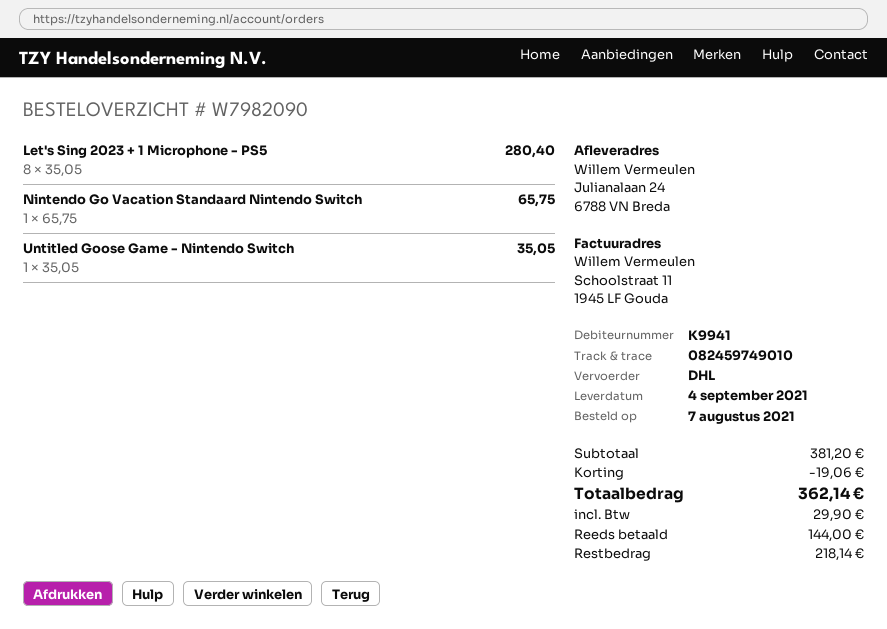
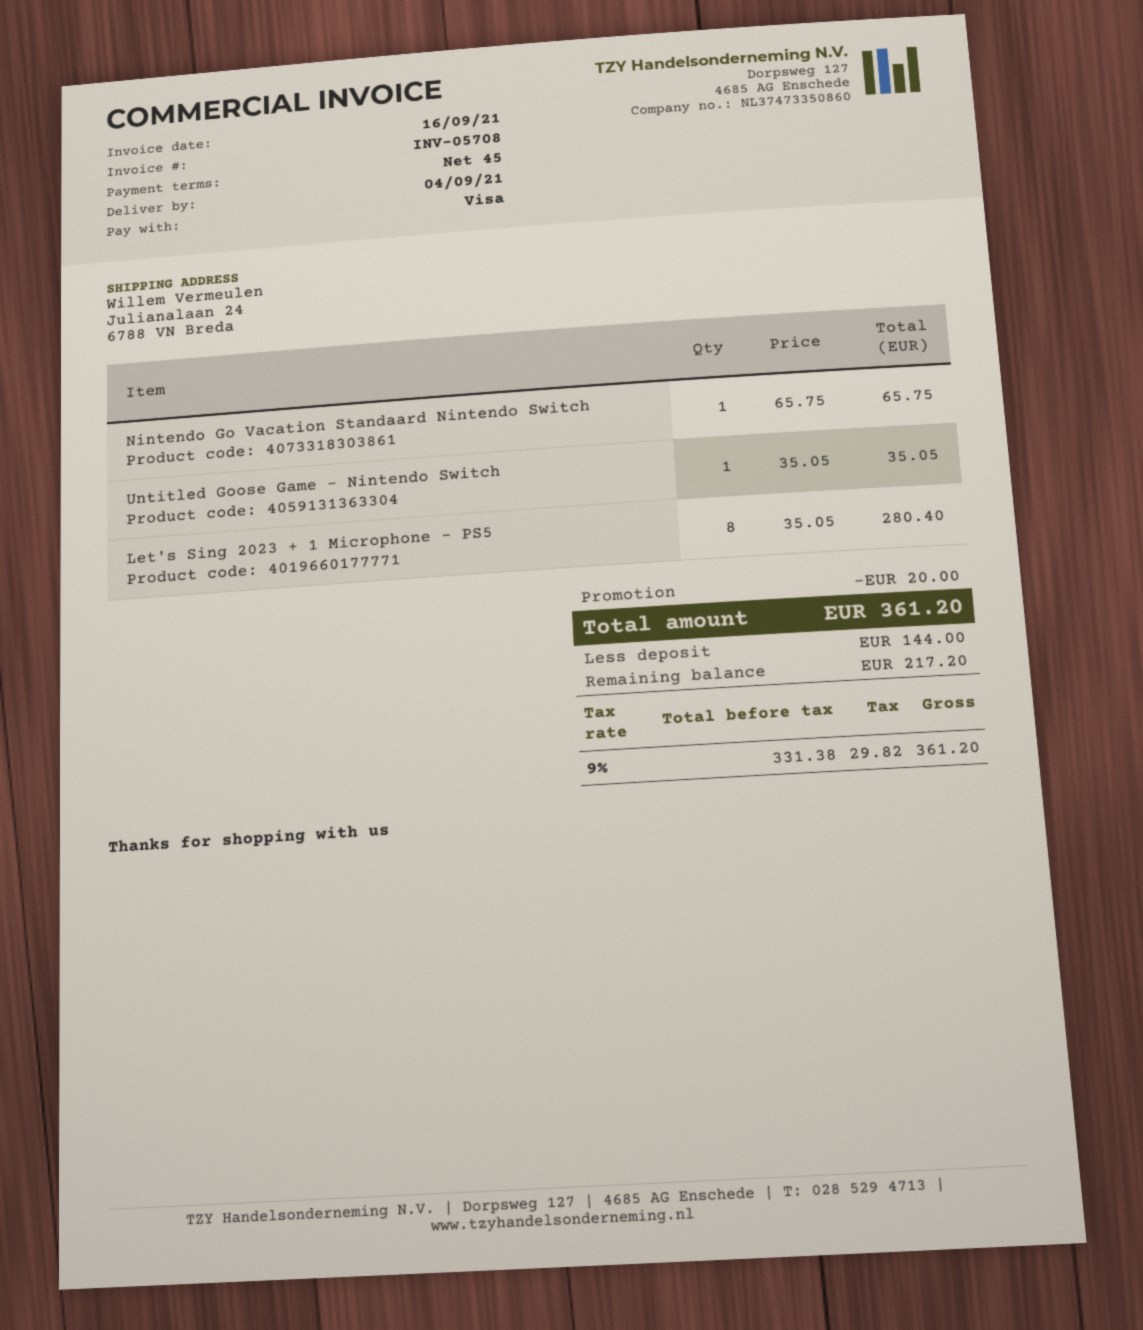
discount: 19.06 -> 20.00
tax: 29.90 -> 29.82
total: 362.14 -> 361.20
balance: 218.14 -> 217.20

